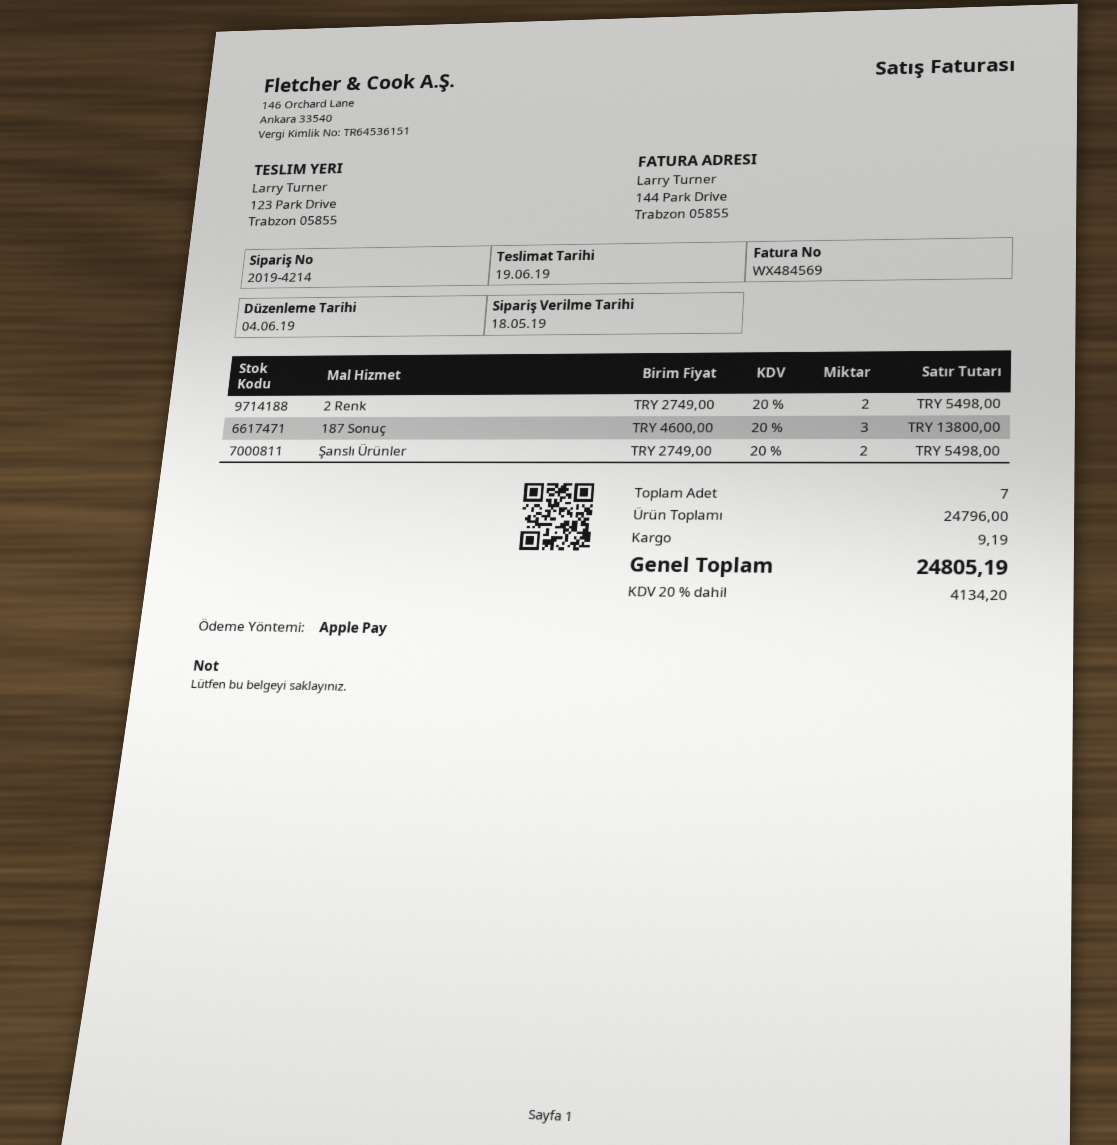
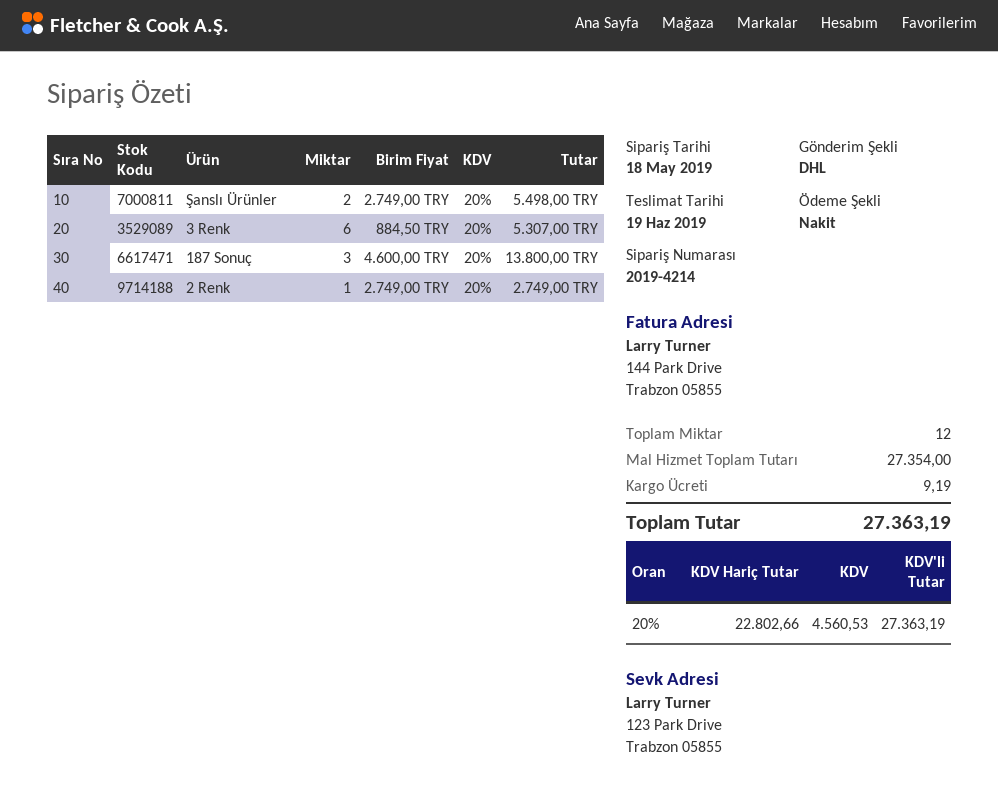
payment method: Apple Pay -> cash
2 Renk: 2 x 2749.00 = 5498.00 -> 1 x 2749.00 = 2749.00
3 Renk: none -> 6 x 884.50 = 5307.00
total quantity: 7 -> 12
subtotal: 24796.00 -> 27354.00
tax: 20% = 4134.20 -> 20% = 4560.53
total: 24805.19 -> 27363.19

